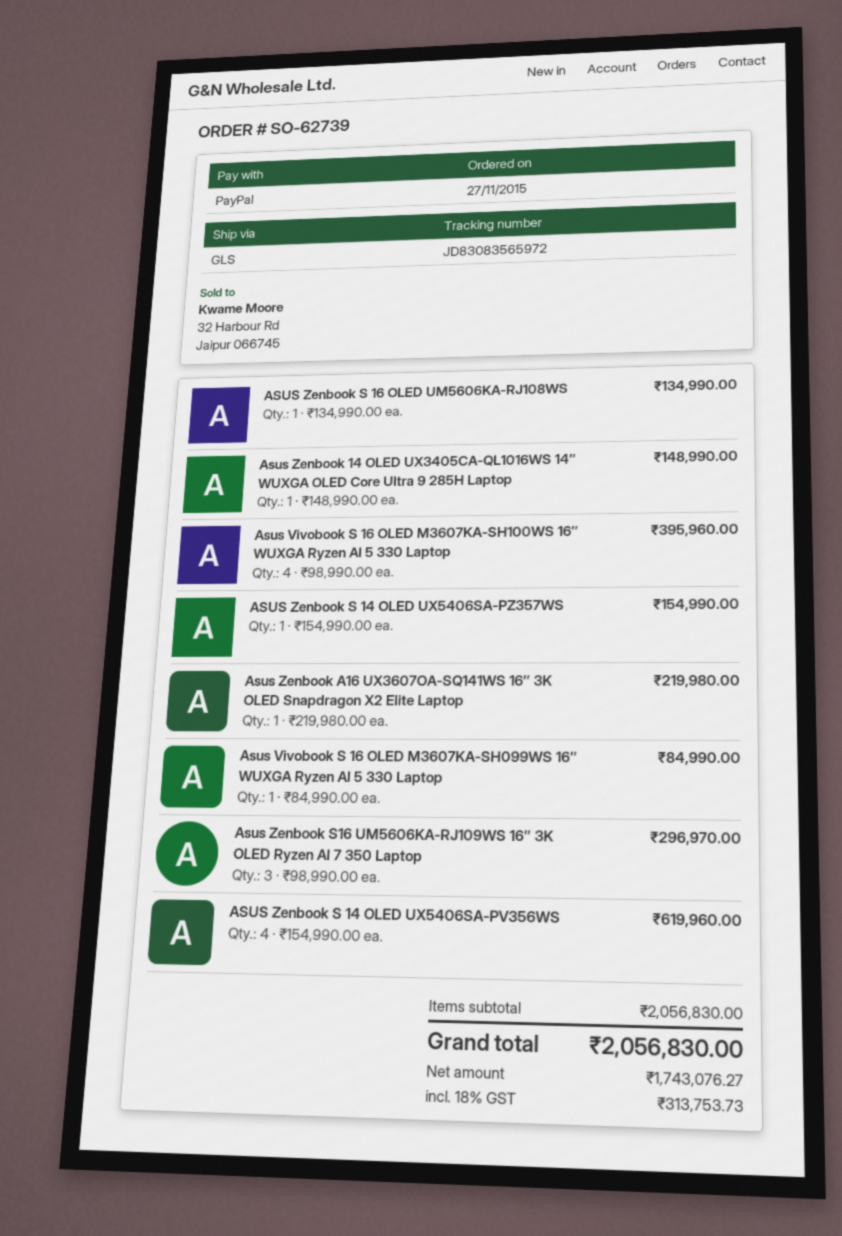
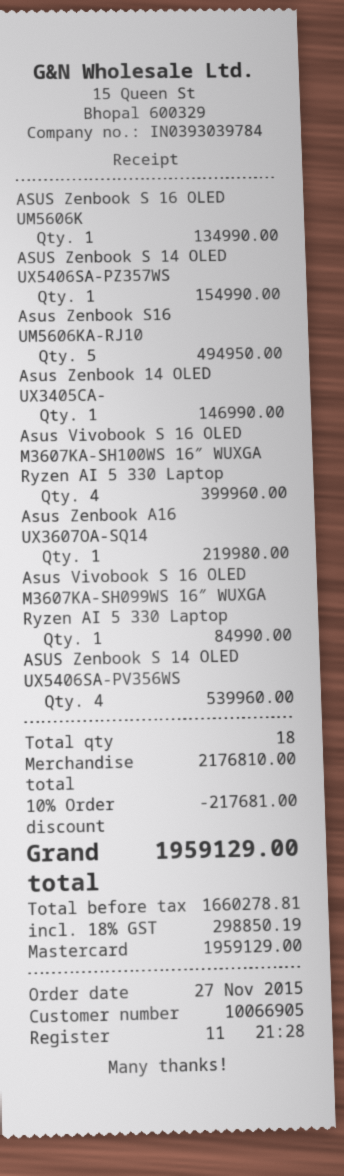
payment method: PayPal -> Mastercard
Asus Zenbook 14 OLED UX3405CA-QL1016WS 14″ WUXGA OLED Core Ultra 9 285H Laptop: 1 for 148990.00 -> 1 for 146990.00
Asus Vivobook S 16 OLED M3607KA-SH100WS 16″ WUXGA Ryzen AI 5 330 Laptop: 4 for 395960.00 -> 4 for 399960.00
Asus Zenbook S16 UM5606KA-RJ109WS 16″ 3K OLED Ryzen AI 7 350 Laptop: 3 for 296970.00 -> 5 for 494950.00
ASUS Zenbook S 14 OLED UX5406SA-PV356WS: 4 for 619960.00 -> 4 for 539960.00
subtotal: 2056830.00 -> 2176810.00
discount: none -> 10% = 217681.00
net: 1743076.27 -> 1660278.81
tax: 18% = 313753.73 -> 18% = 298850.19
total: 2056830.00 -> 1959129.00

